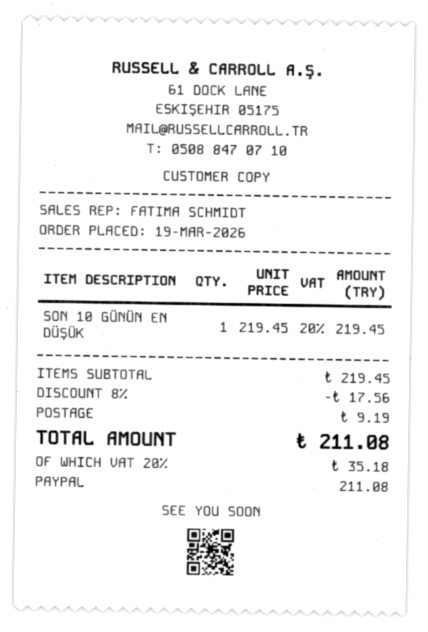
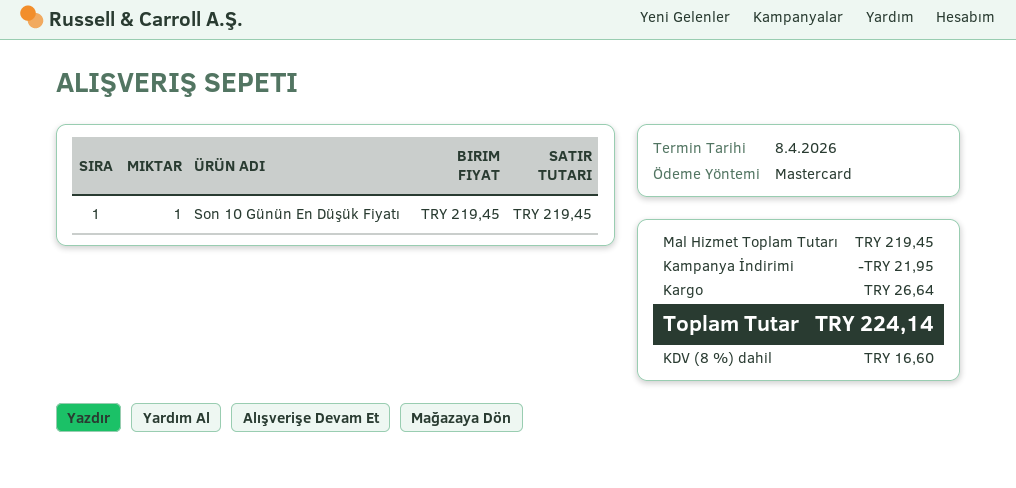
payment method: PayPal -> Mastercard
discount: 17.56 -> 21.95
shipping: 9.19 -> 26.64
tax: 20% = 35.18 -> 8% = 16.60
total: 211.08 -> 224.14

